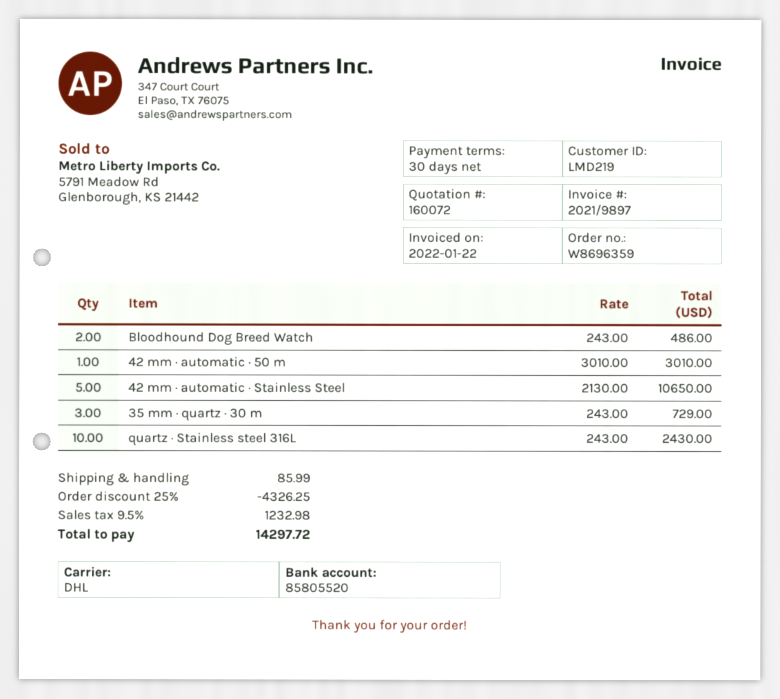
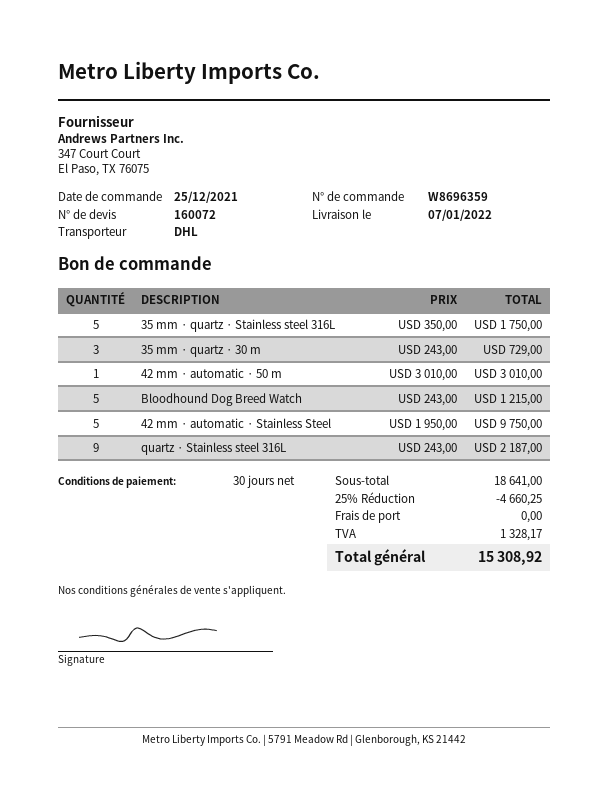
Bloodhound Dog Breed Watch: 2 x 243.00 = 486.00 -> 5 x 243.00 = 1215.00
42 mm · automatic · Stainless Steel: 5 x 2130.00 = 10650.00 -> 5 x 1950.00 = 9750.00
quartz · Stainless steel 316L: 10 x 243.00 = 2430.00 -> 9 x 243.00 = 2187.00
35 mm · quartz · Stainless steel 316L: none -> 5 x 350.00 = 1750.00
discount: 25% = 4326.25 -> 25% = 4660.25
shipping: 85.99 -> 0.00
tax: 1232.98 -> 1328.17
total: 14297.72 -> 15308.92

